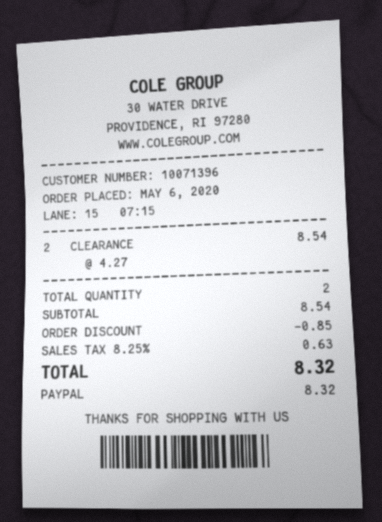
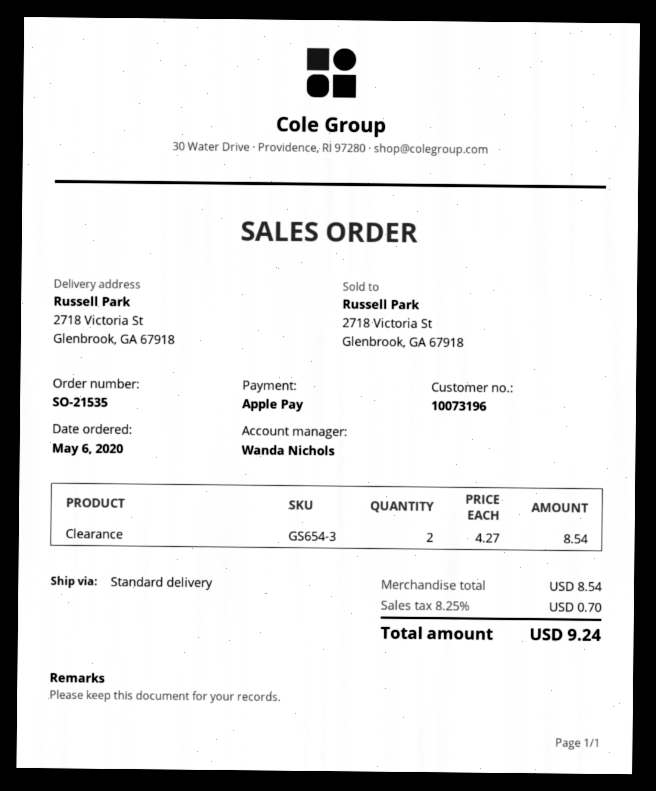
customer number: 10071396 -> 10073196
payment method: PayPal -> Apple Pay
discount: 0.85 -> none
tax: 8.25% = 0.63 -> 8.25% = 0.70
total: 8.32 -> 9.24

